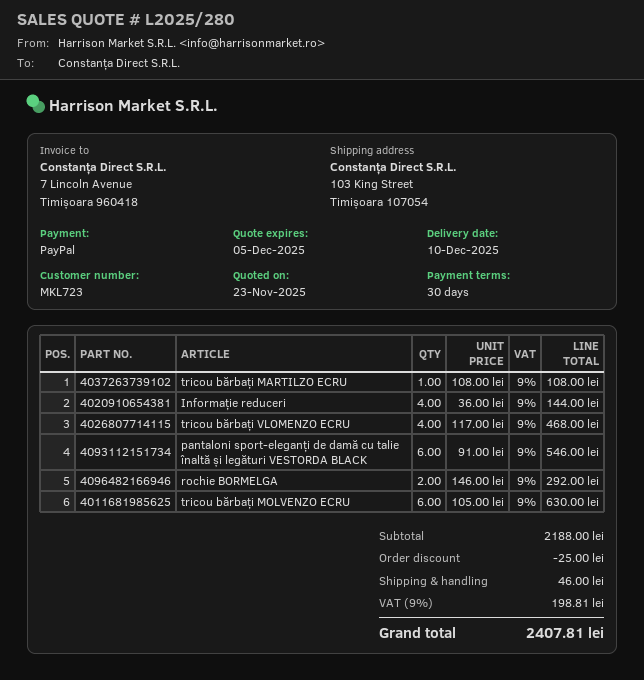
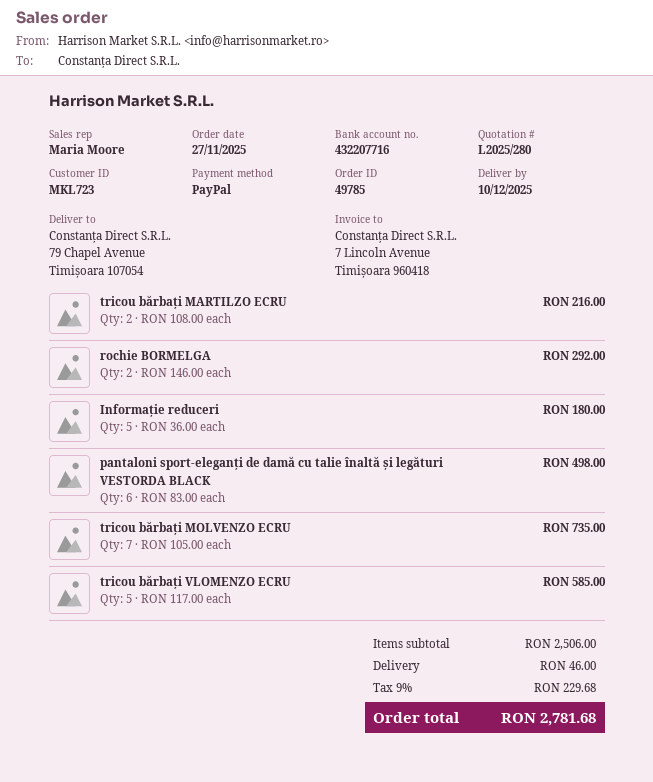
ship to: 103 King Street, Timișoara 107054 -> 79 Chapel Avenue, Timișoara 107054
tricou bărbați MARTILZO ECRU: 1 x 108.00 = 108.00 -> 2 x 108.00 = 216.00
Informație reduceri: 4 x 36.00 = 144.00 -> 5 x 36.00 = 180.00
tricou bărbați VLOMENZO ECRU: 4 x 117.00 = 468.00 -> 5 x 117.00 = 585.00
pantaloni sport-eleganți de damă cu talie înaltă și legături VESTORDA BLACK: 6 x 91.00 = 546.00 -> 6 x 83.00 = 498.00
tricou bărbați MOLVENZO ECRU: 6 x 105.00 = 630.00 -> 7 x 105.00 = 735.00
subtotal: 2188.00 -> 2506.00
discount: 25.00 -> none
tax: 9% = 198.81 -> 9% = 229.68
total: 2407.81 -> 2781.68

